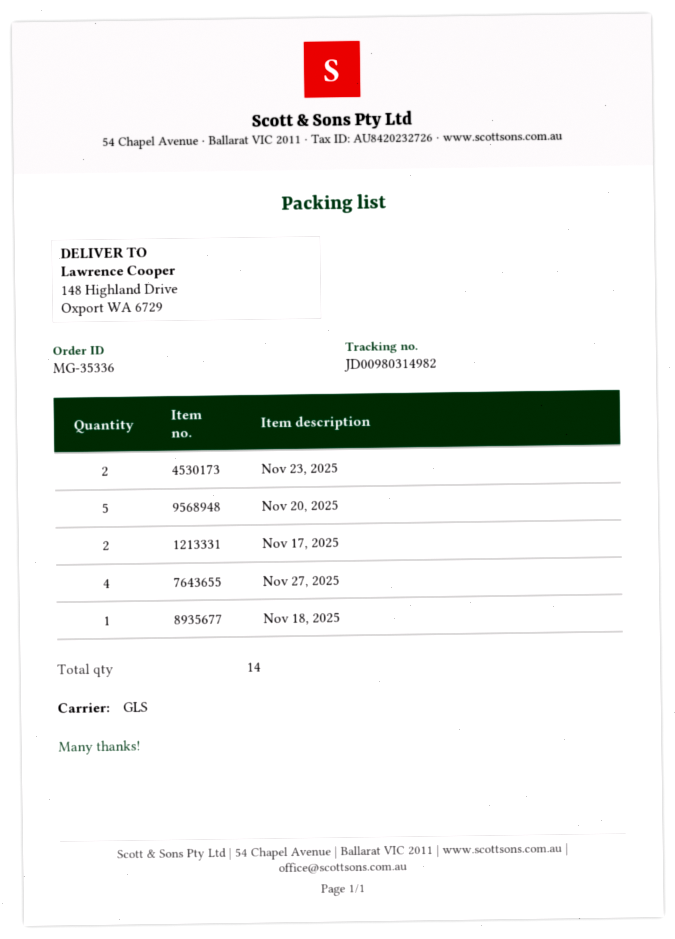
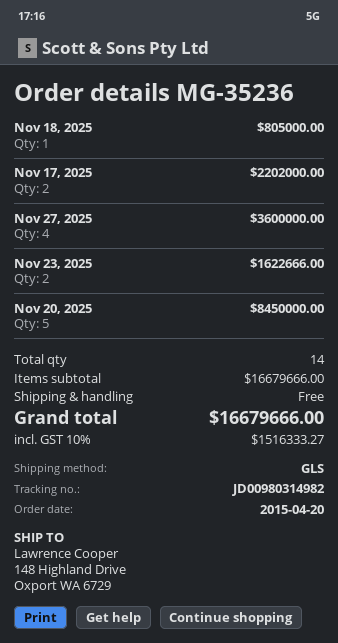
order number: MG-35336 -> MG-35236

